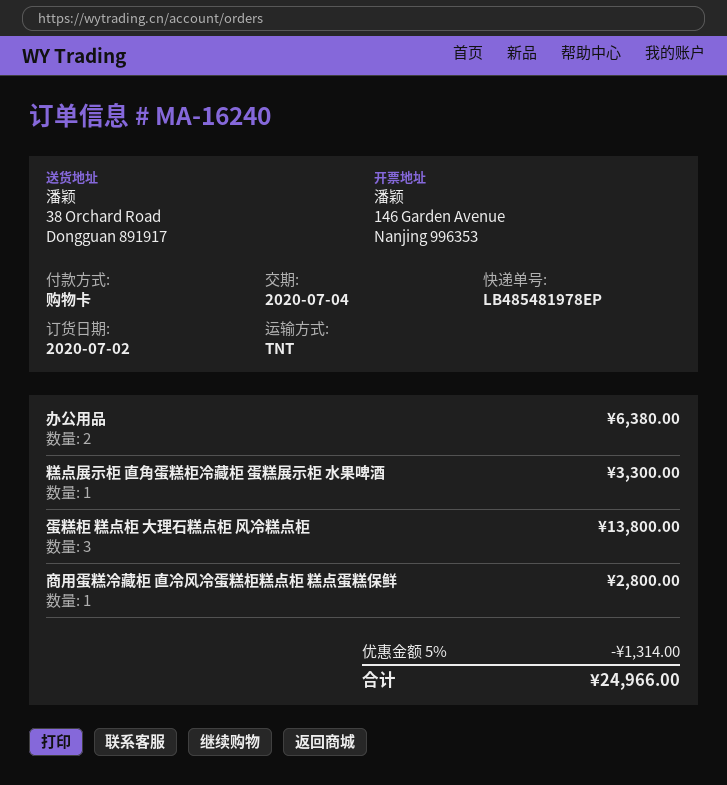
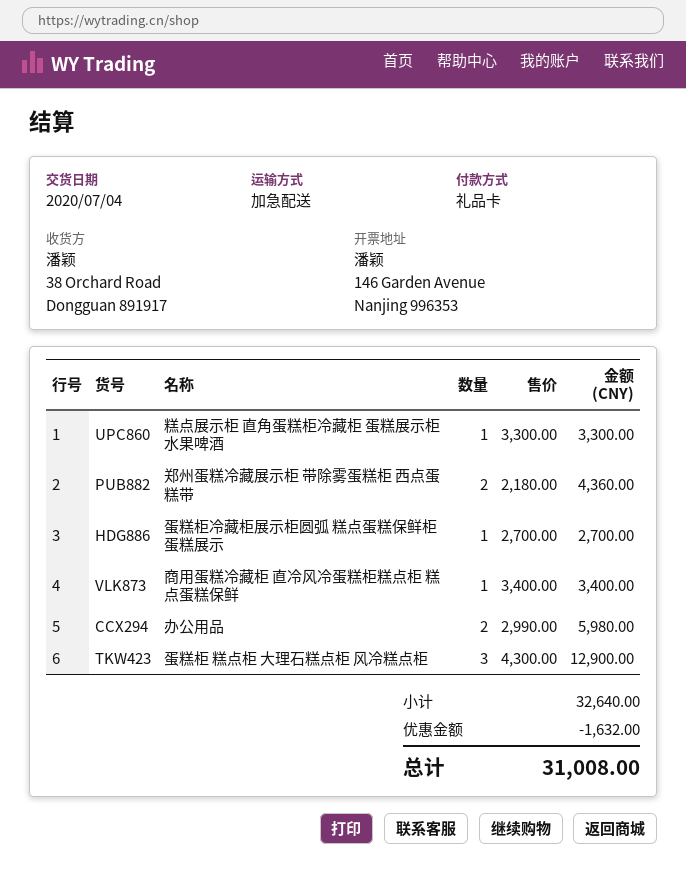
shipping method: TNT -> express
办公用品: 2 for 6380.00 -> 2 for 5980.00
蛋糕柜 糕点柜 大理石糕点柜 风冷糕点柜: 3 for 13800.00 -> 3 for 12900.00
商用蛋糕冷藏柜 直冷风冷蛋糕柜糕点柜 糕点蛋糕保鲜: 1 for 2800.00 -> 1 for 3400.00
郑州蛋糕冷藏展示柜 带除雾蛋糕柜 西点蛋糕带: none -> 2 for 4360.00
蛋糕柜冷藏柜展示柜圆弧 糕点蛋糕保鲜柜 蛋糕展示: none -> 1 for 2700.00
discount: 1314.00 -> 1632.00
total: 24966.00 -> 31008.00

